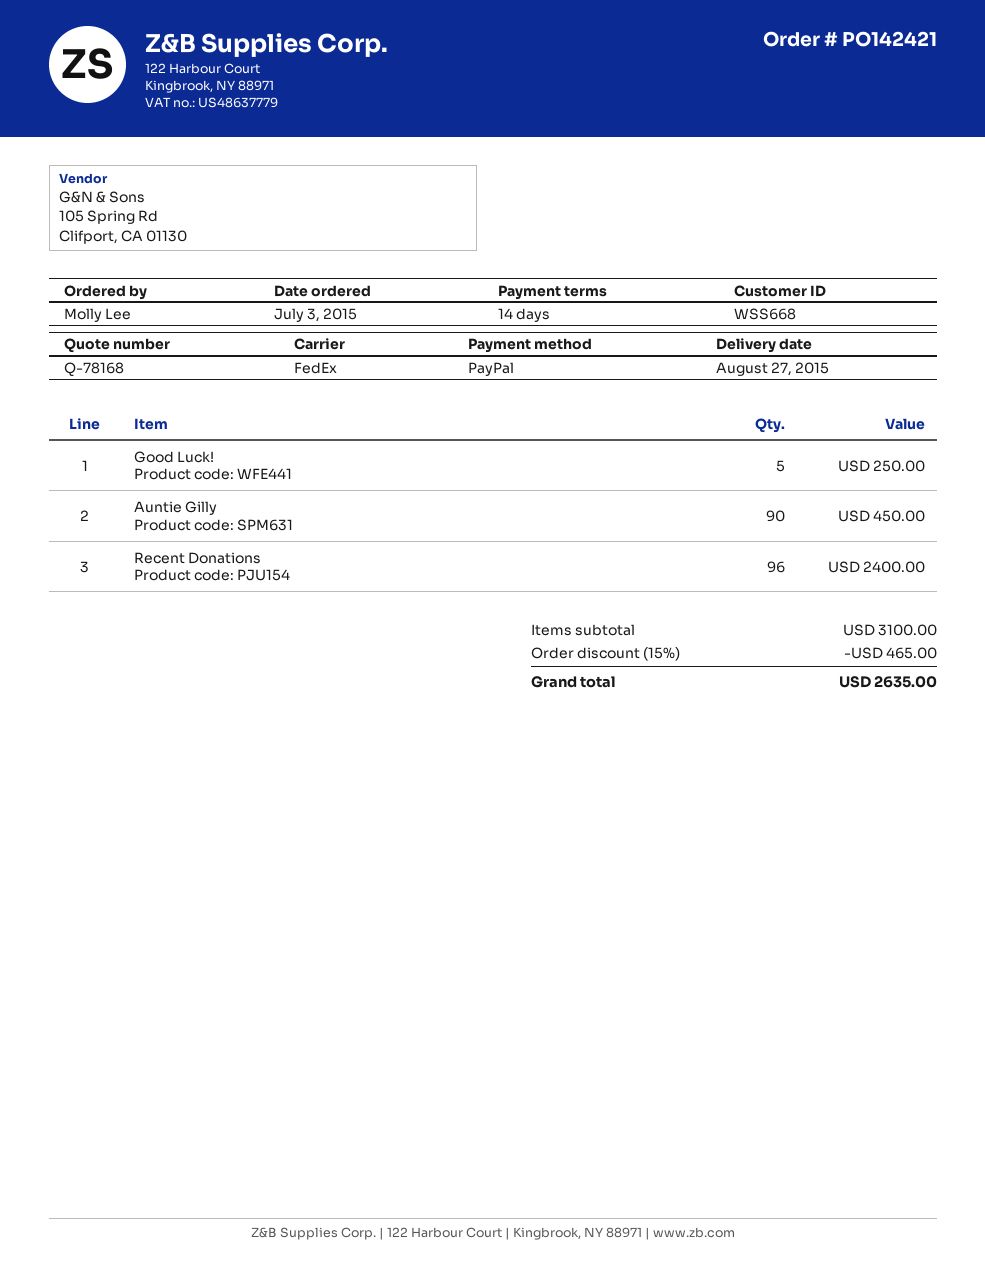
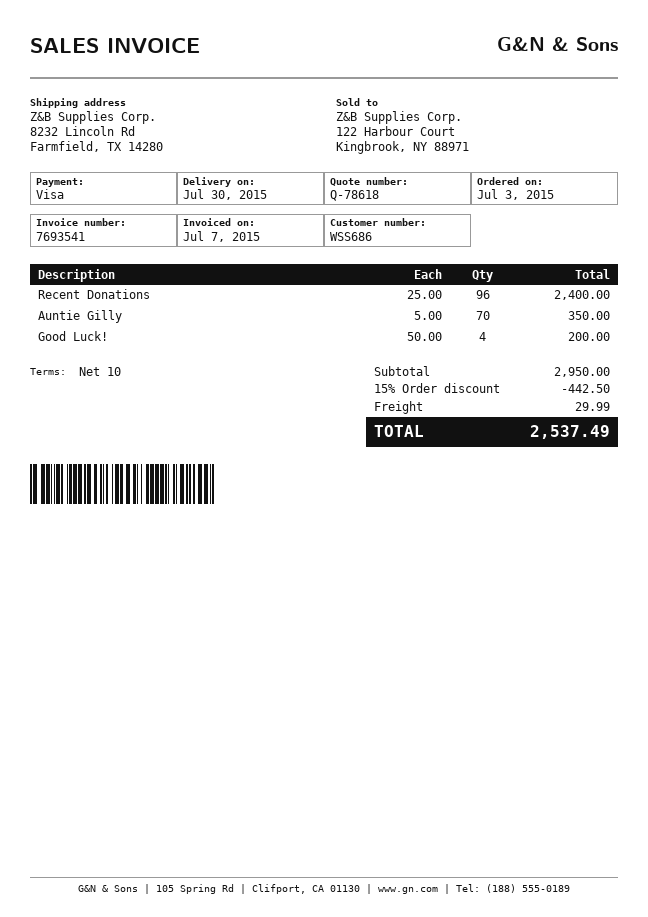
quote number: Q-78168 -> Q-78618
delivery date: 2015-08-27 -> 2015-07-30
payment terms: 14 days -> 10 days
customer number: WSS668 -> WSS686
payment method: PayPal -> Visa
Good Luck!: 5 for 250.00 -> 4 for 200.00
Auntie Gilly: 90 for 450.00 -> 70 for 350.00
subtotal: 3100.00 -> 2950.00
discount: 15% = 465.00 -> 15% = 442.50
shipping: none -> 29.99
total: 2635.00 -> 2537.49

